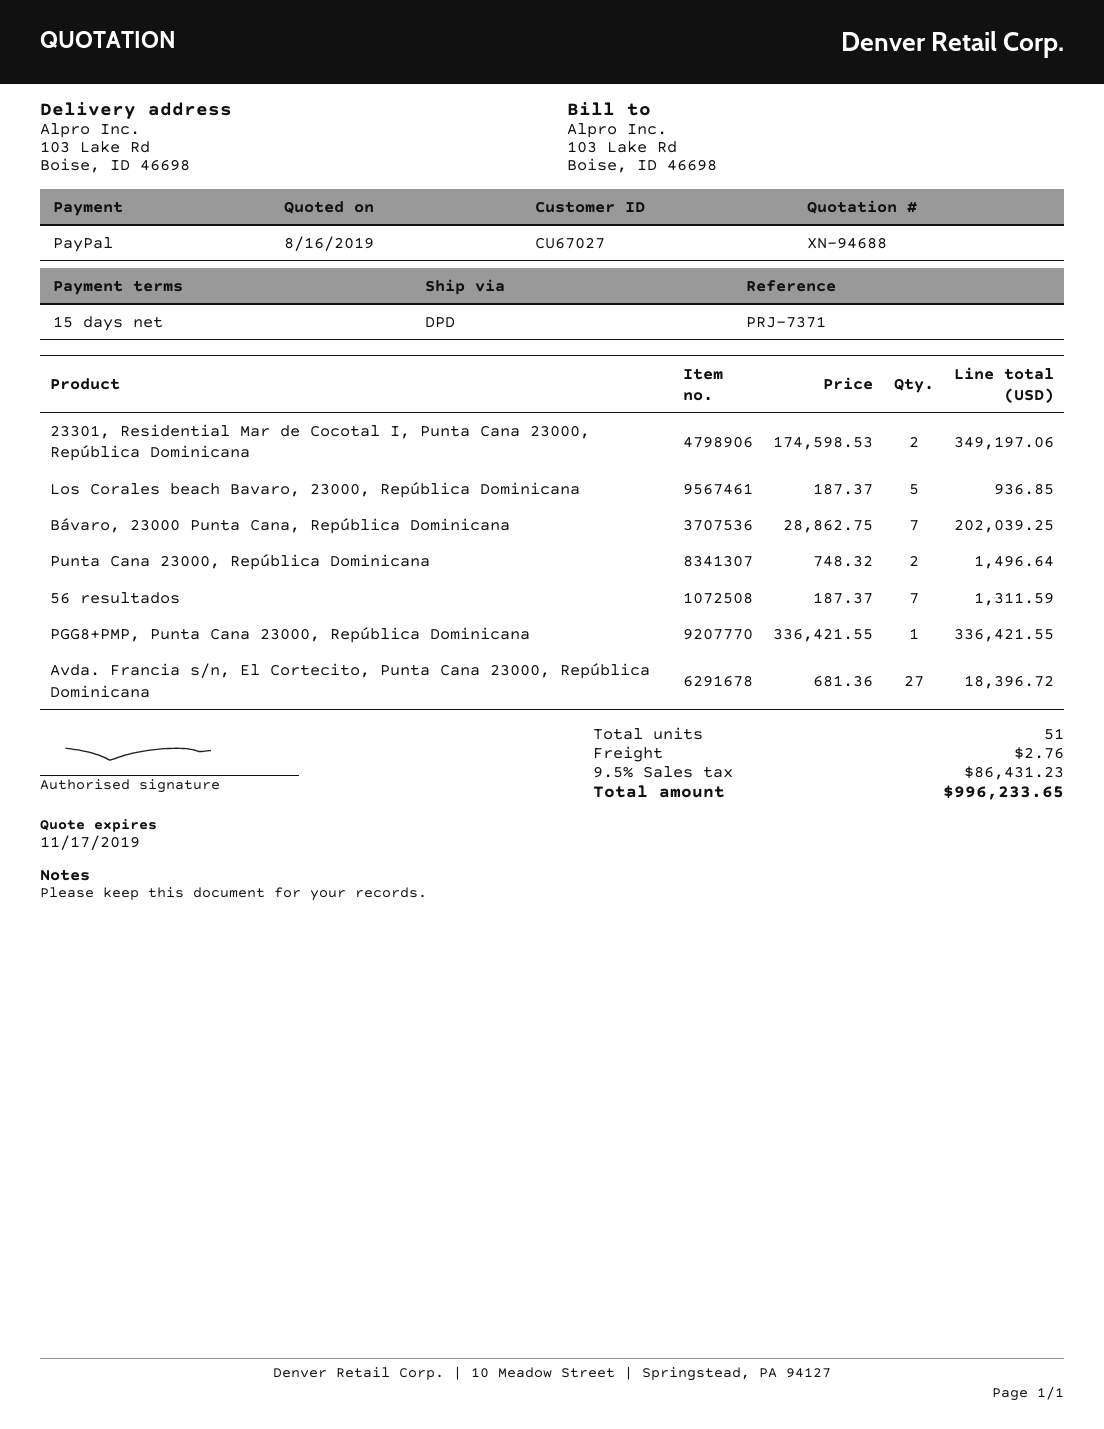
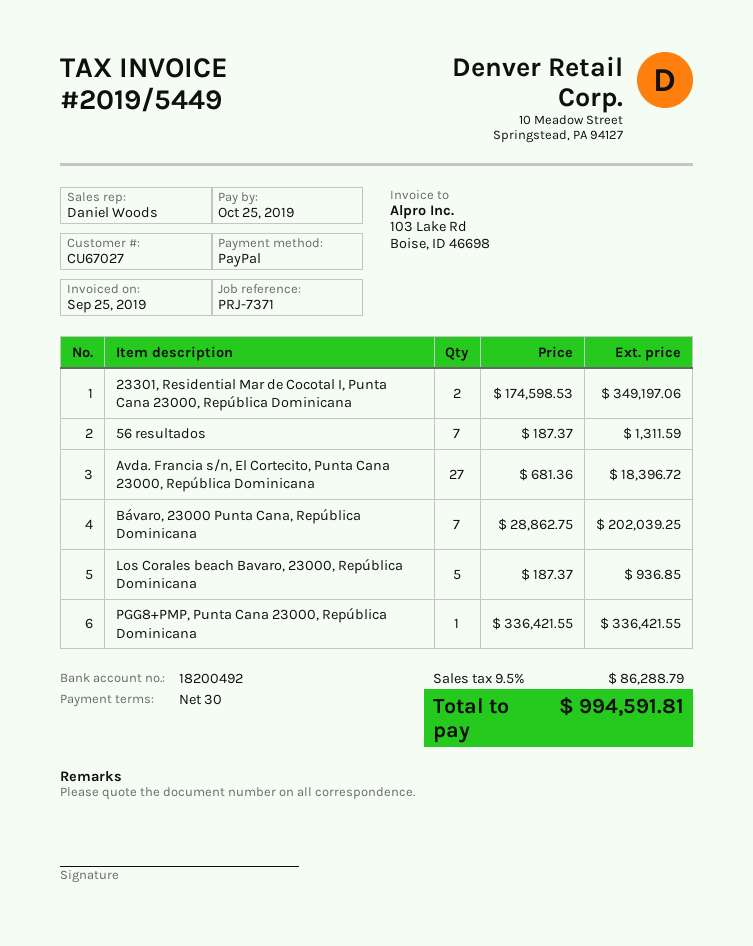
payment terms: 15 days -> 30 days
Punta Cana 23000, República Dominicana: 2 x 748.32 = 1496.64 -> none
shipping: 2.76 -> none
tax: 9.5% = 86431.23 -> 9.5% = 86288.79
total: 996233.65 -> 994591.81

